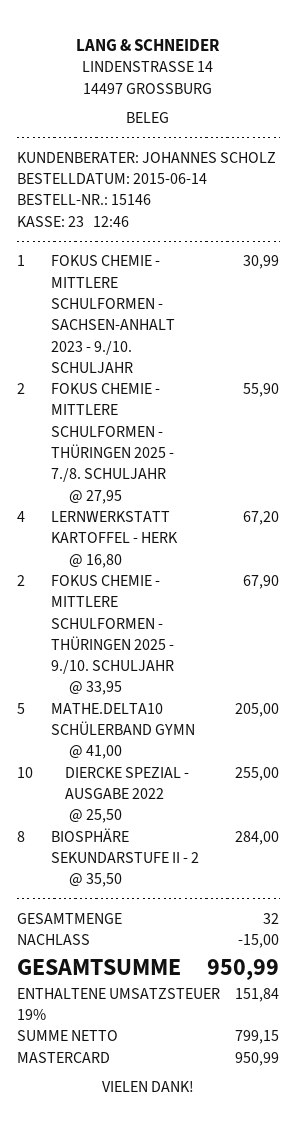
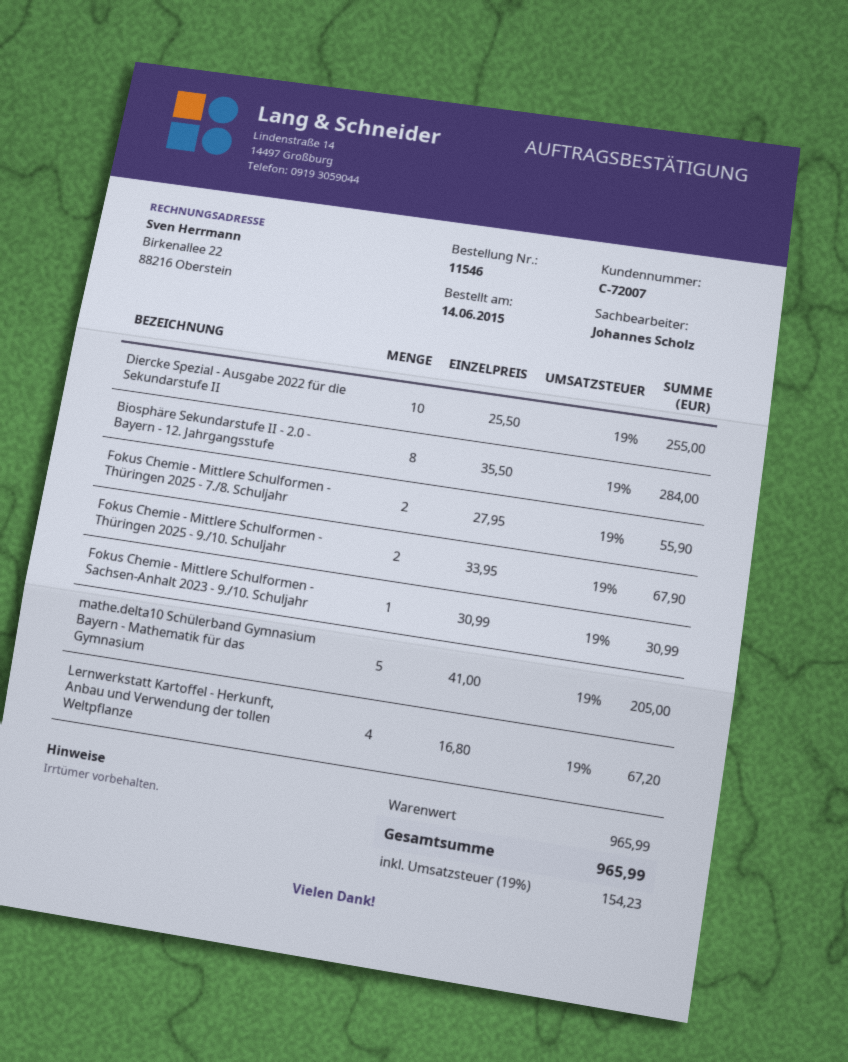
order number: 15146 -> 11546
discount: 15.00 -> none
tax: 19% = 151.84 -> 19% = 154.23
total: 950.99 -> 965.99

